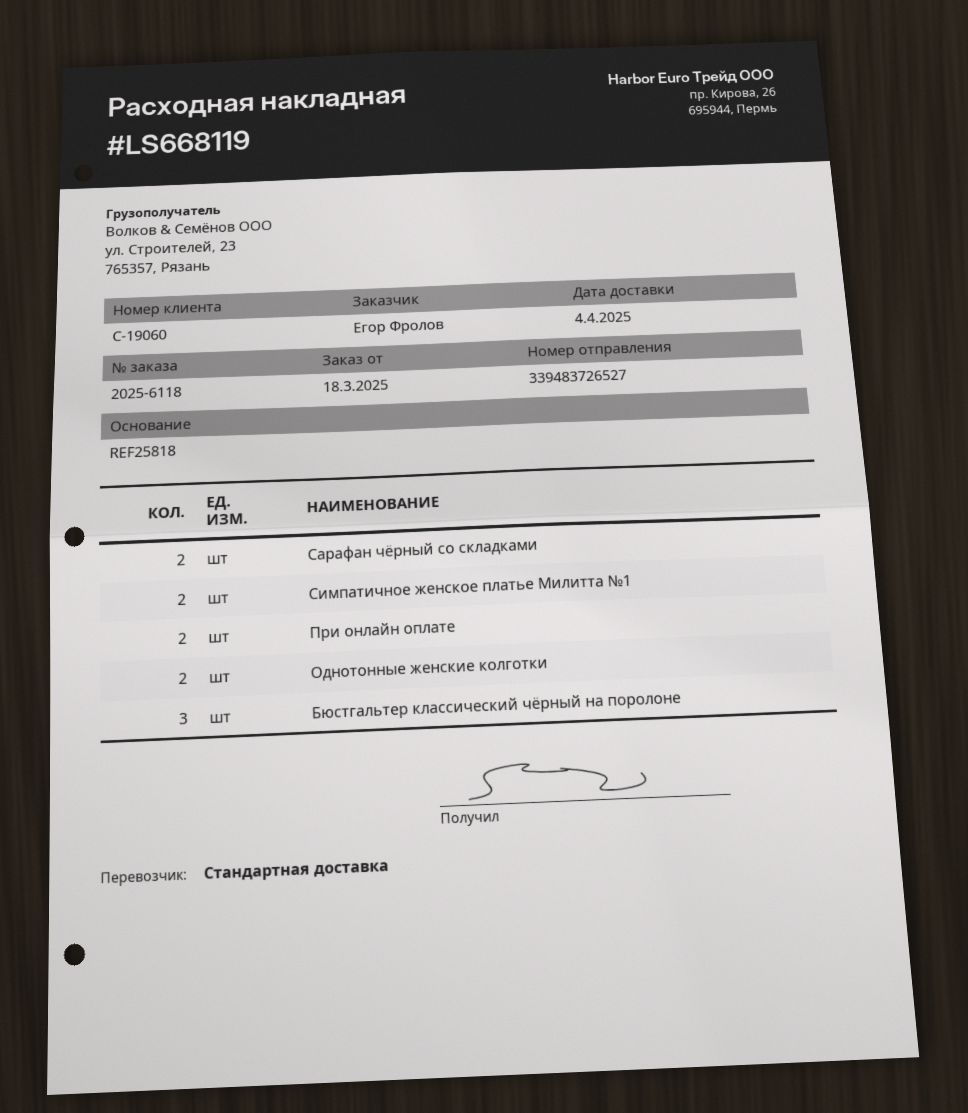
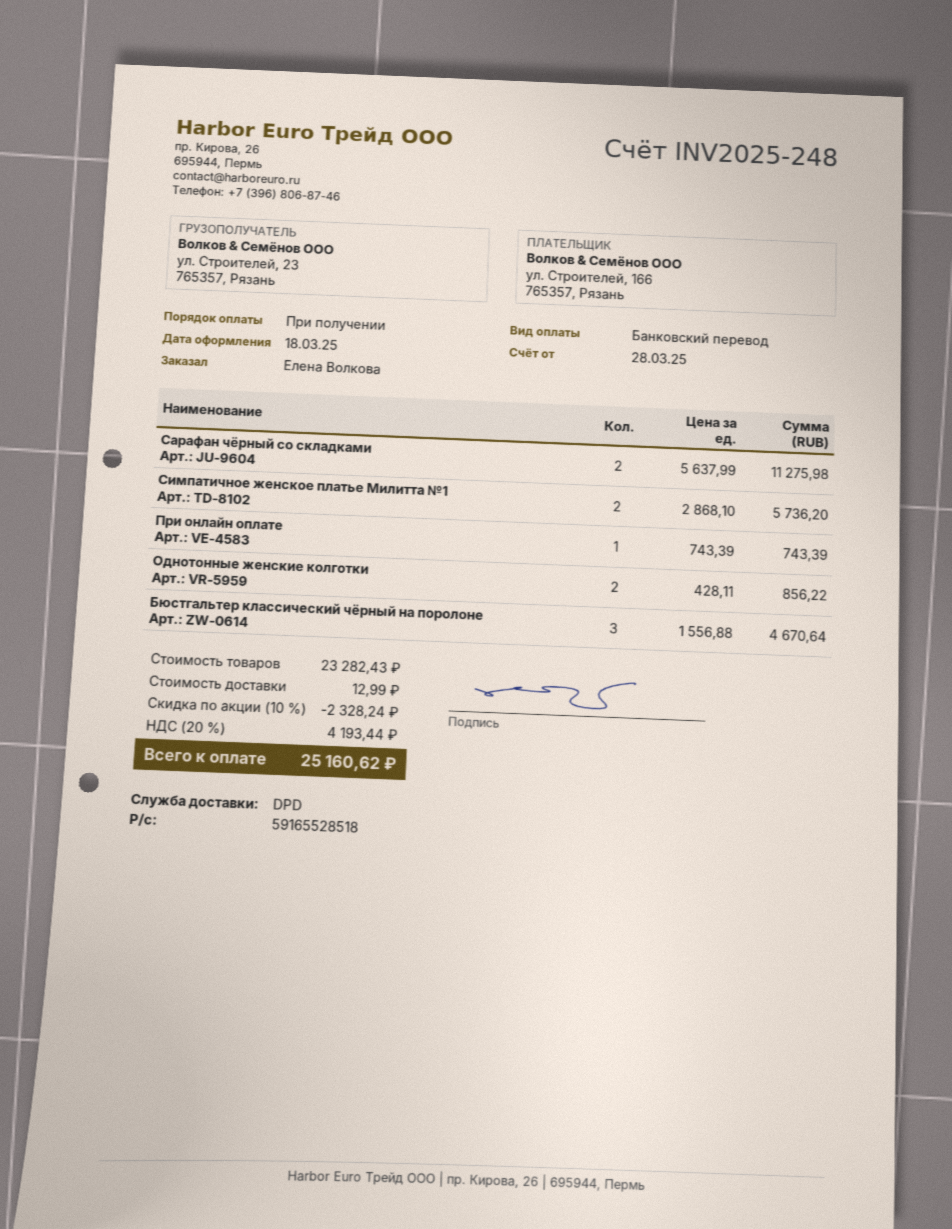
ordered by: Егор Фролов -> Елена Волкова
shipping method: standard -> DPD
При онлайн оплате: 2 -> 1

